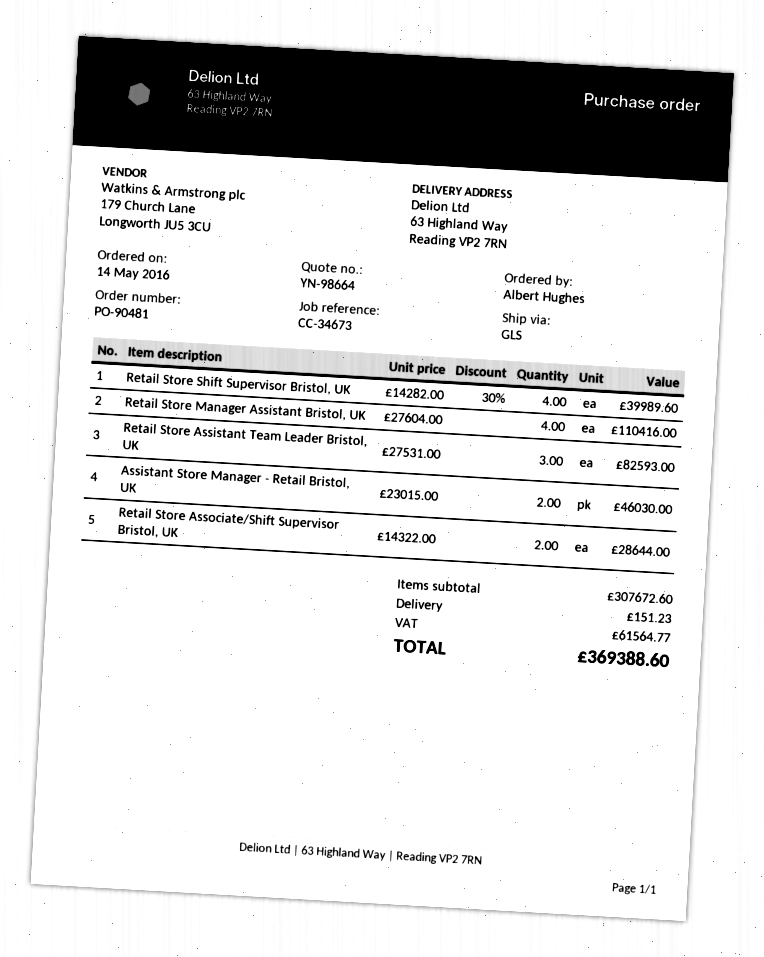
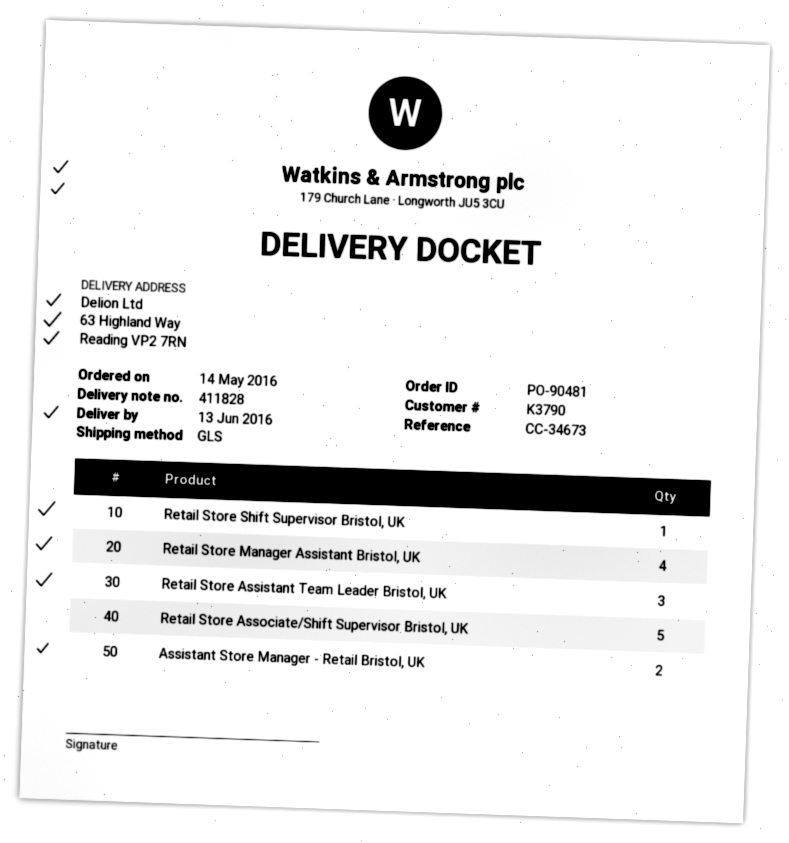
Retail Store Shift Supervisor Bristol, UK: 4 -> 1
Retail Store Associate/Shift Supervisor Bristol, UK: 2 -> 5

